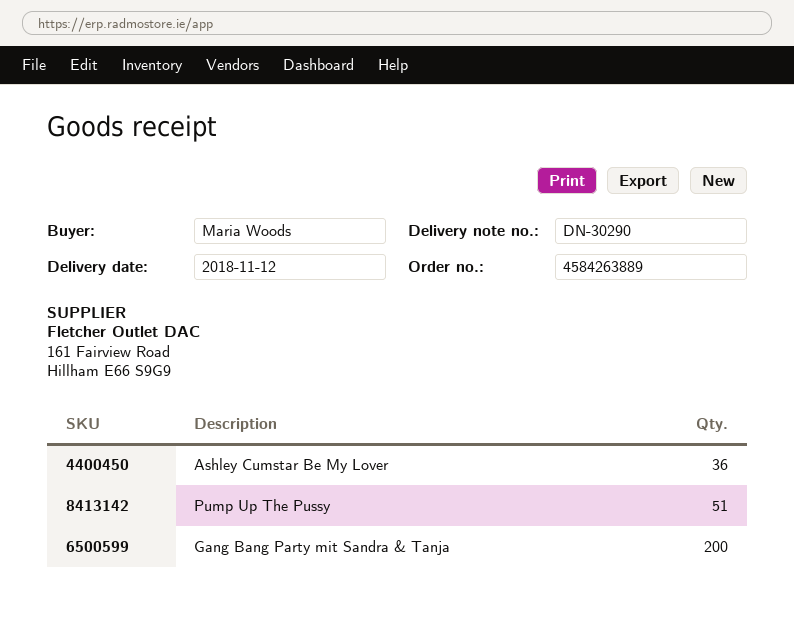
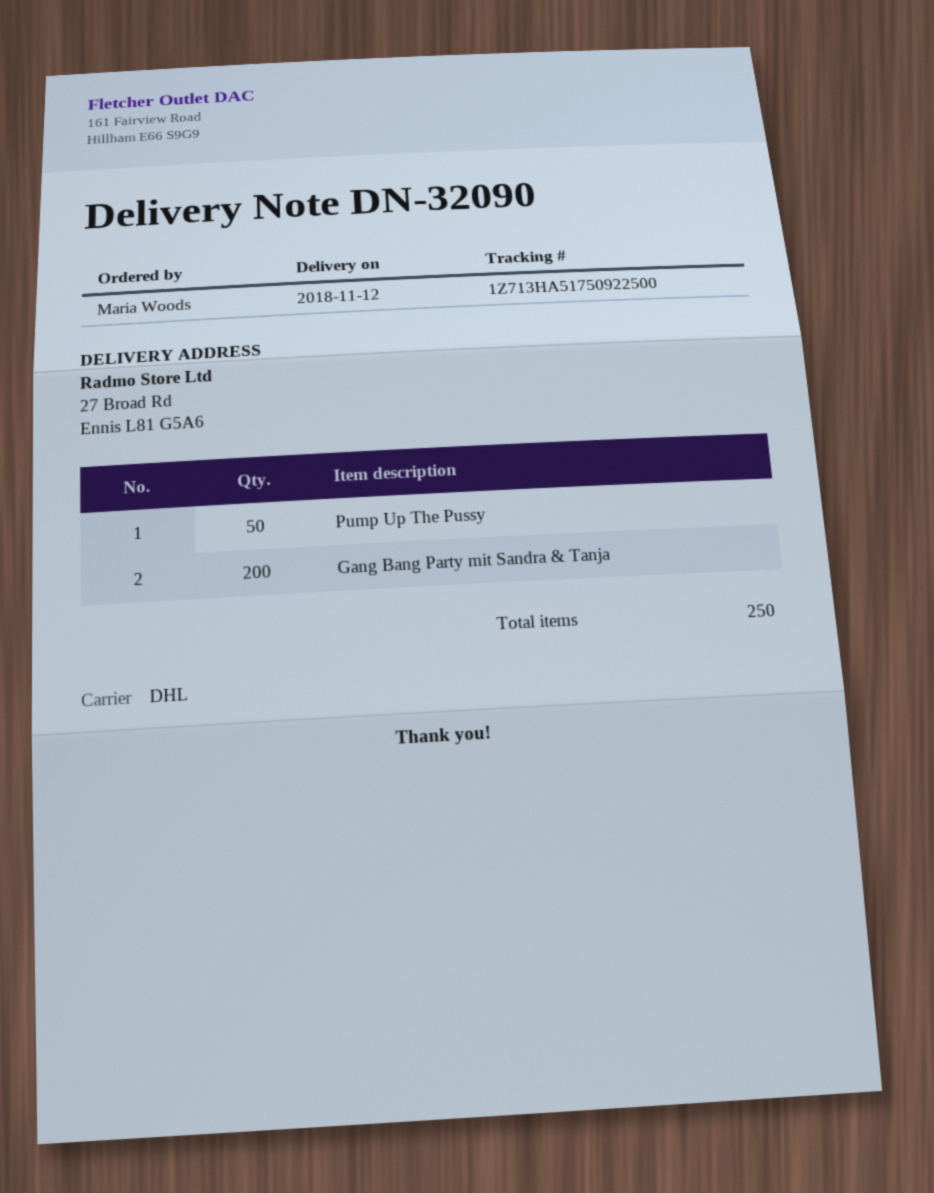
delivery note number: DN-30290 -> DN-32090
Ashley Cumstar Be My Lover: 36 -> none
Pump Up The Pussy: 51 -> 50

